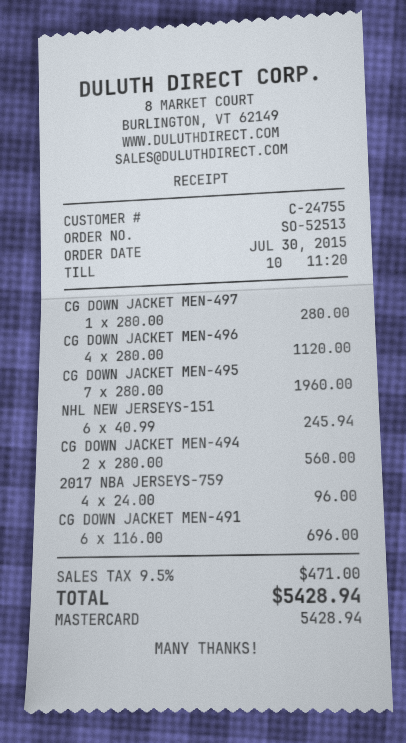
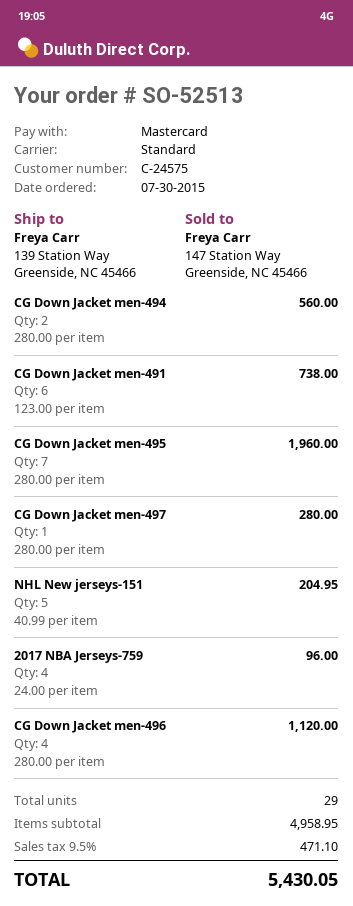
customer number: C-24755 -> C-24575
NHL NEW JERSEYS-151: 6 x 40.99 = 245.94 -> 5 x 40.99 = 204.95
CG DOWN JACKET MEN-491: 6 x 116.00 = 696.00 -> 6 x 123.00 = 738.00
tax: 9.5% = 471.00 -> 9.5% = 471.10
total: 5428.94 -> 5430.05

